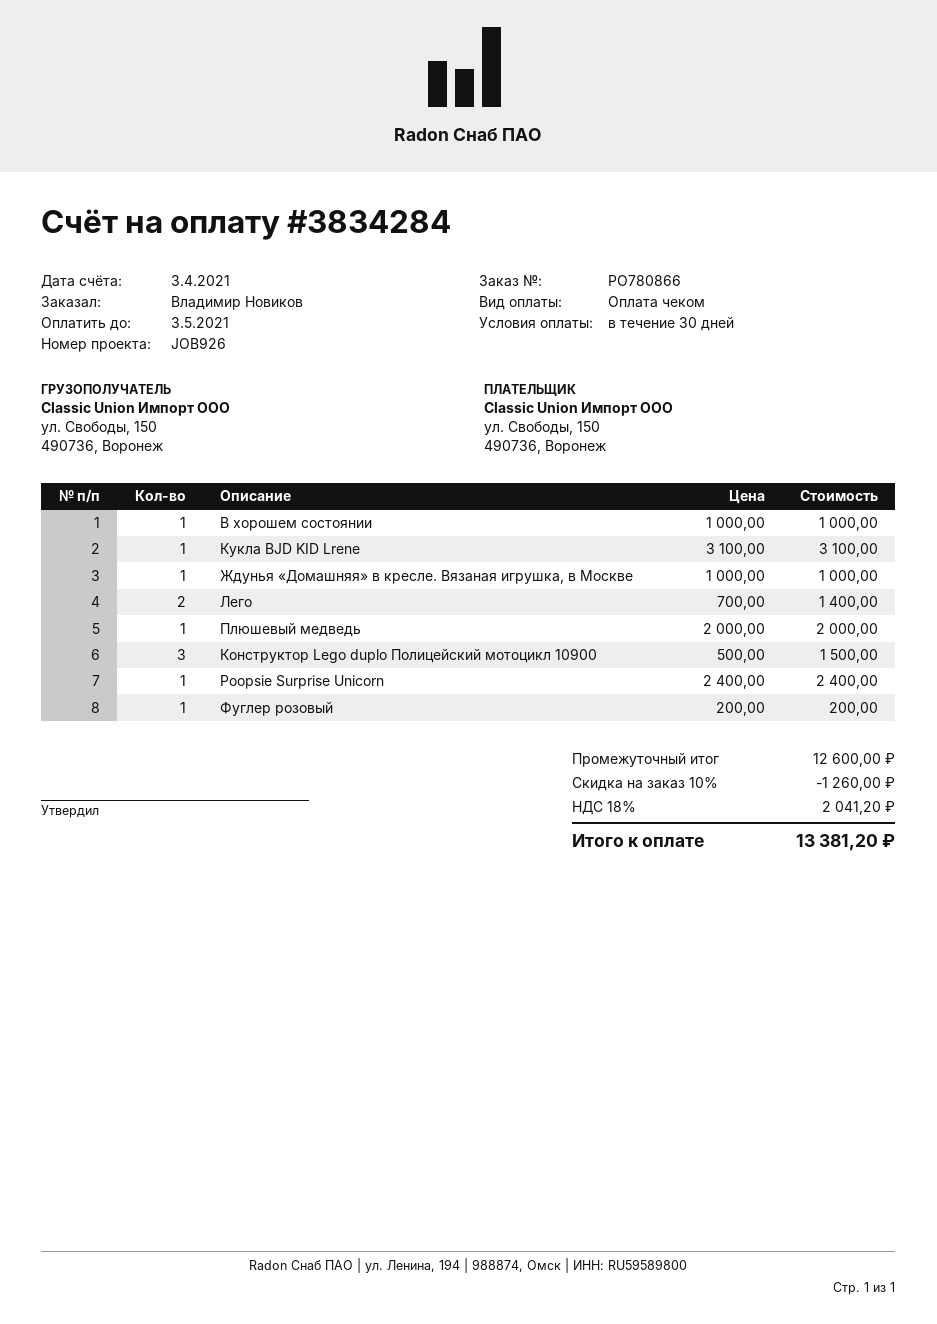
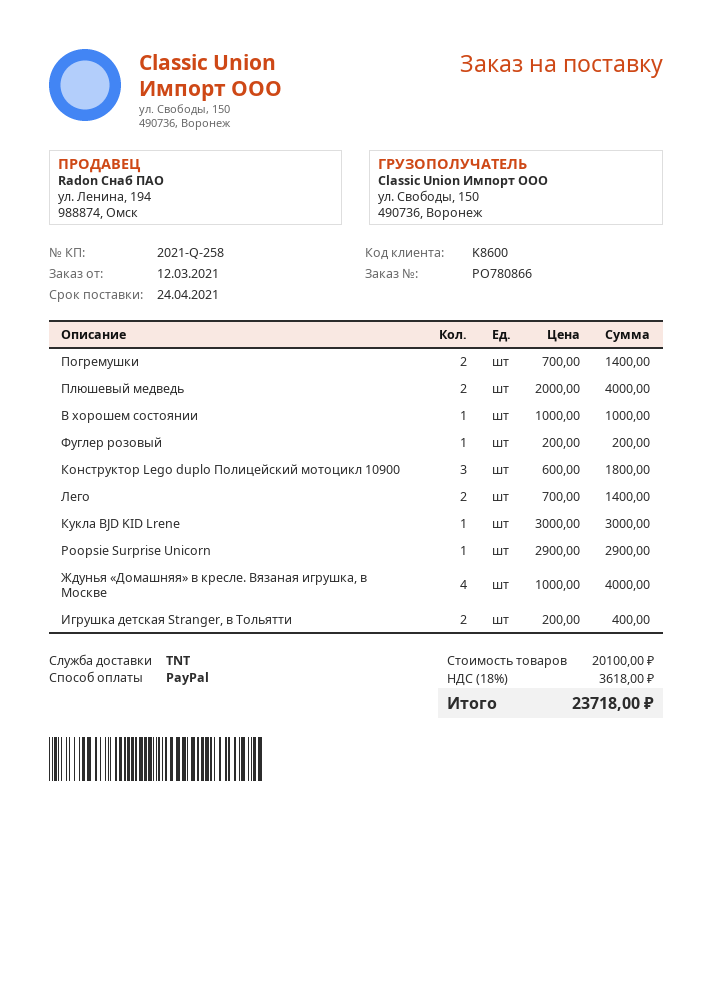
payment method: cheque -> PayPal
Кукла BJD KID Lrene: 1 x 3100.00 = 3100.00 -> 1 x 3000.00 = 3000.00
Ждунья «Домашняя» в кресле. Вязаная игрушка, в Москве: 1 x 1000.00 = 1000.00 -> 4 x 1000.00 = 4000.00
Плюшевый медведь: 1 x 2000.00 = 2000.00 -> 2 x 2000.00 = 4000.00
Конструктор Lego duplo Полицейский мотоцикл 10900: 3 x 500.00 = 1500.00 -> 3 x 600.00 = 1800.00
Poopsie Surprise Unicorn: 1 x 2400.00 = 2400.00 -> 1 x 2900.00 = 2900.00
Погремушки: none -> 2 x 700.00 = 1400.00
Игрушка детская Stranger, в Тольятти: none -> 2 x 200.00 = 400.00
subtotal: 12600.00 -> 20100.00
discount: 10% = 1260.00 -> none
tax: 18% = 2041.20 -> 18% = 3618.00
total: 13381.20 -> 23718.00

